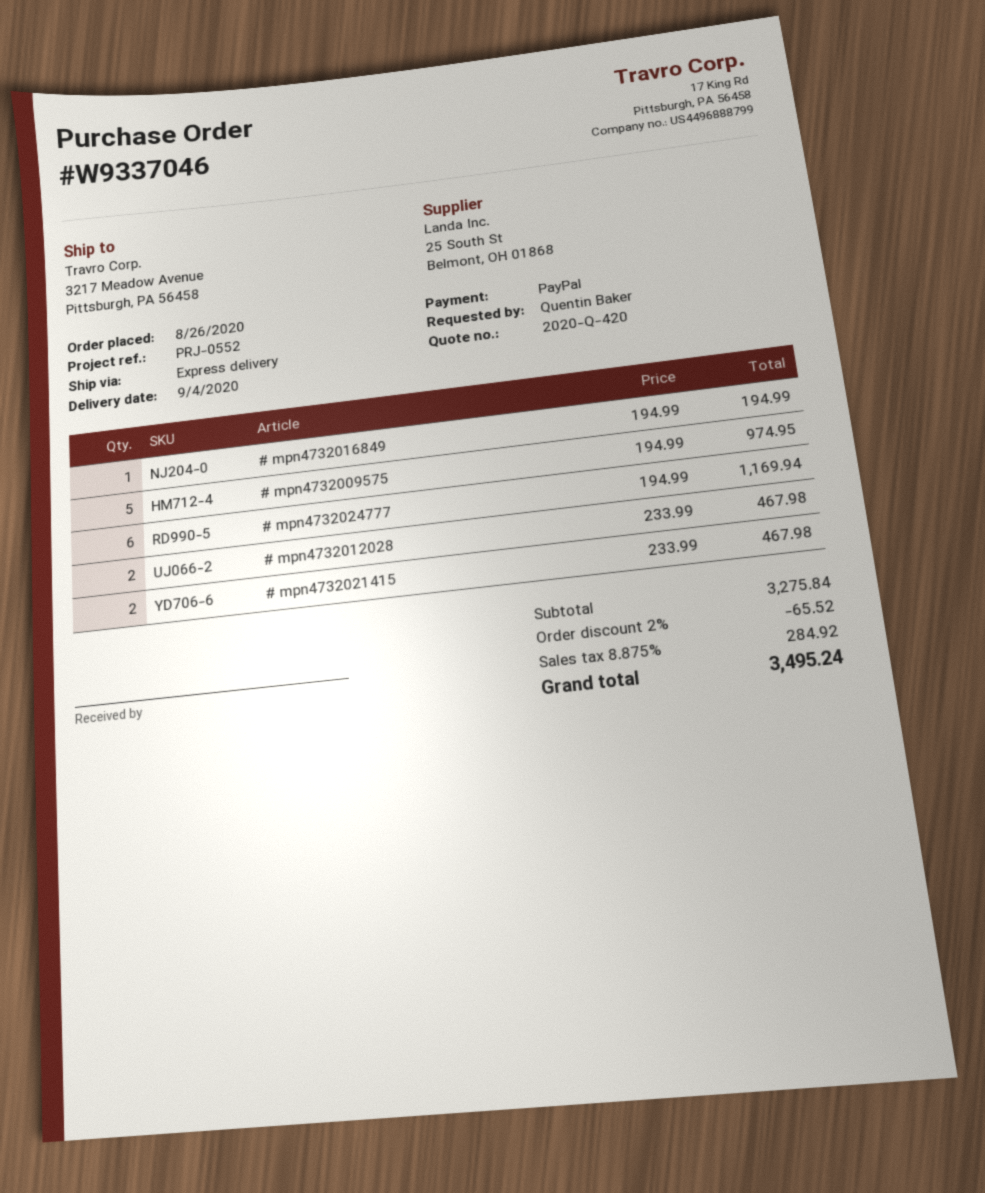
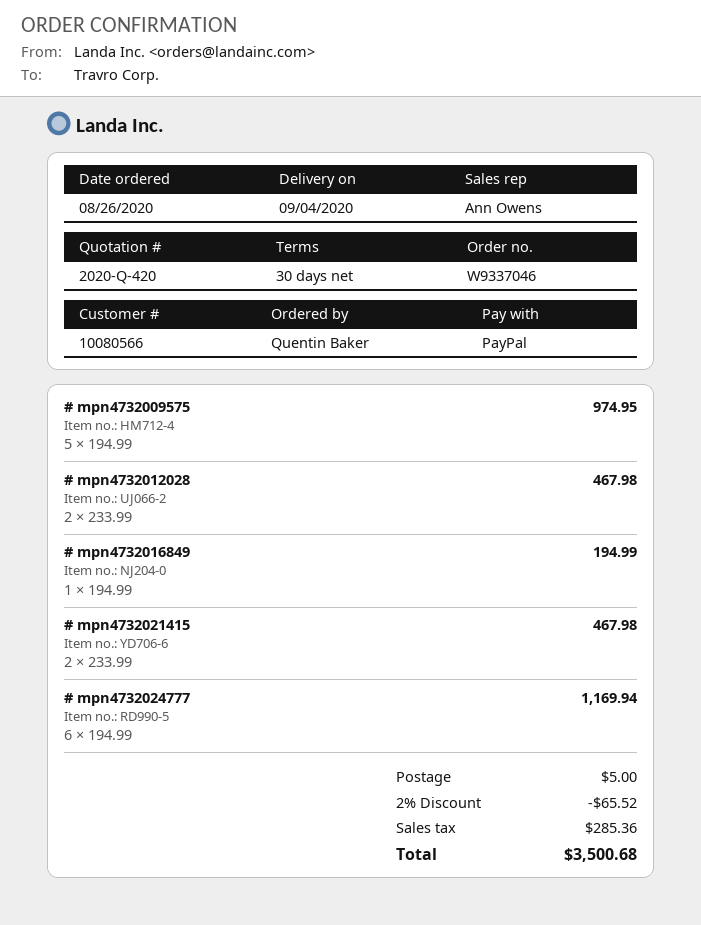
shipping: none -> 5.00
tax: 284.92 -> 285.36
total: 3495.24 -> 3500.68

